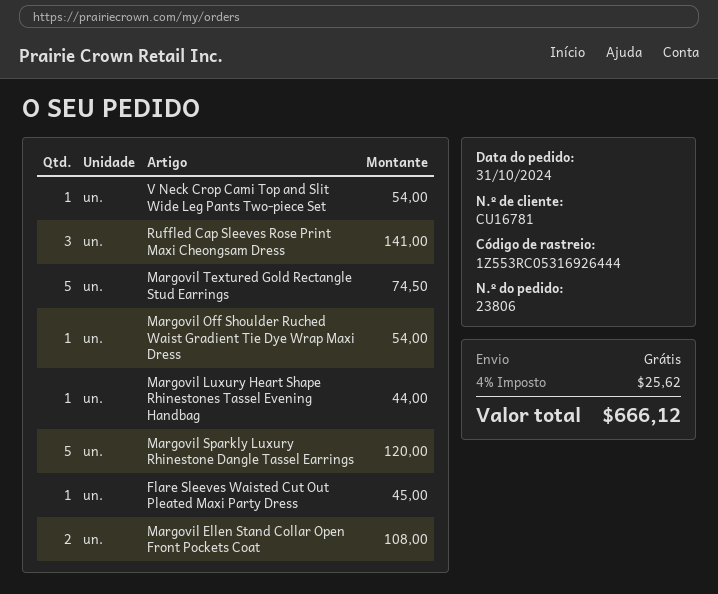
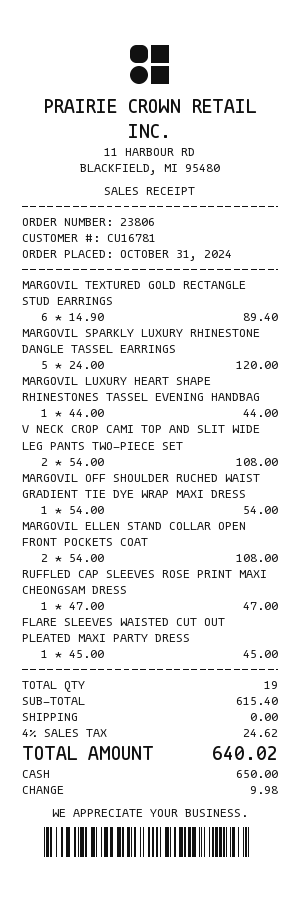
V Neck Crop Cami Top and Slit Wide Leg Pants Two-piece Set: 1 for 54.00 -> 2 for 108.00
Ruffled Cap Sleeves Rose Print Maxi Cheongsam Dress: 3 for 141.00 -> 1 for 47.00
Margovil Textured Gold Rectangle Stud Earrings: 5 for 74.50 -> 6 for 89.40
tax: 4% = 25.62 -> 4% = 24.62
total: 666.12 -> 640.02

